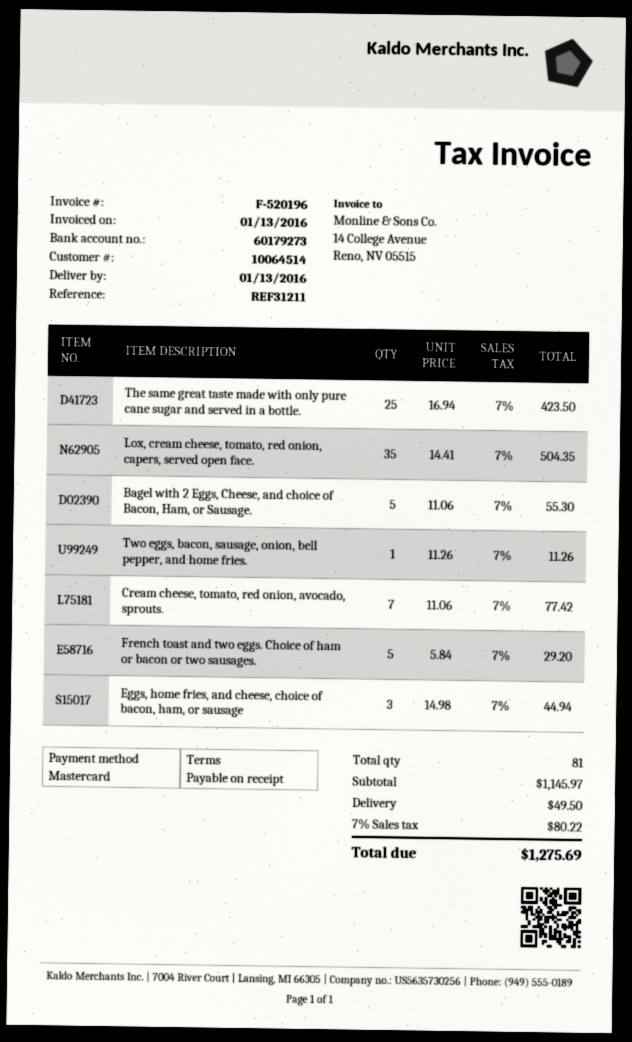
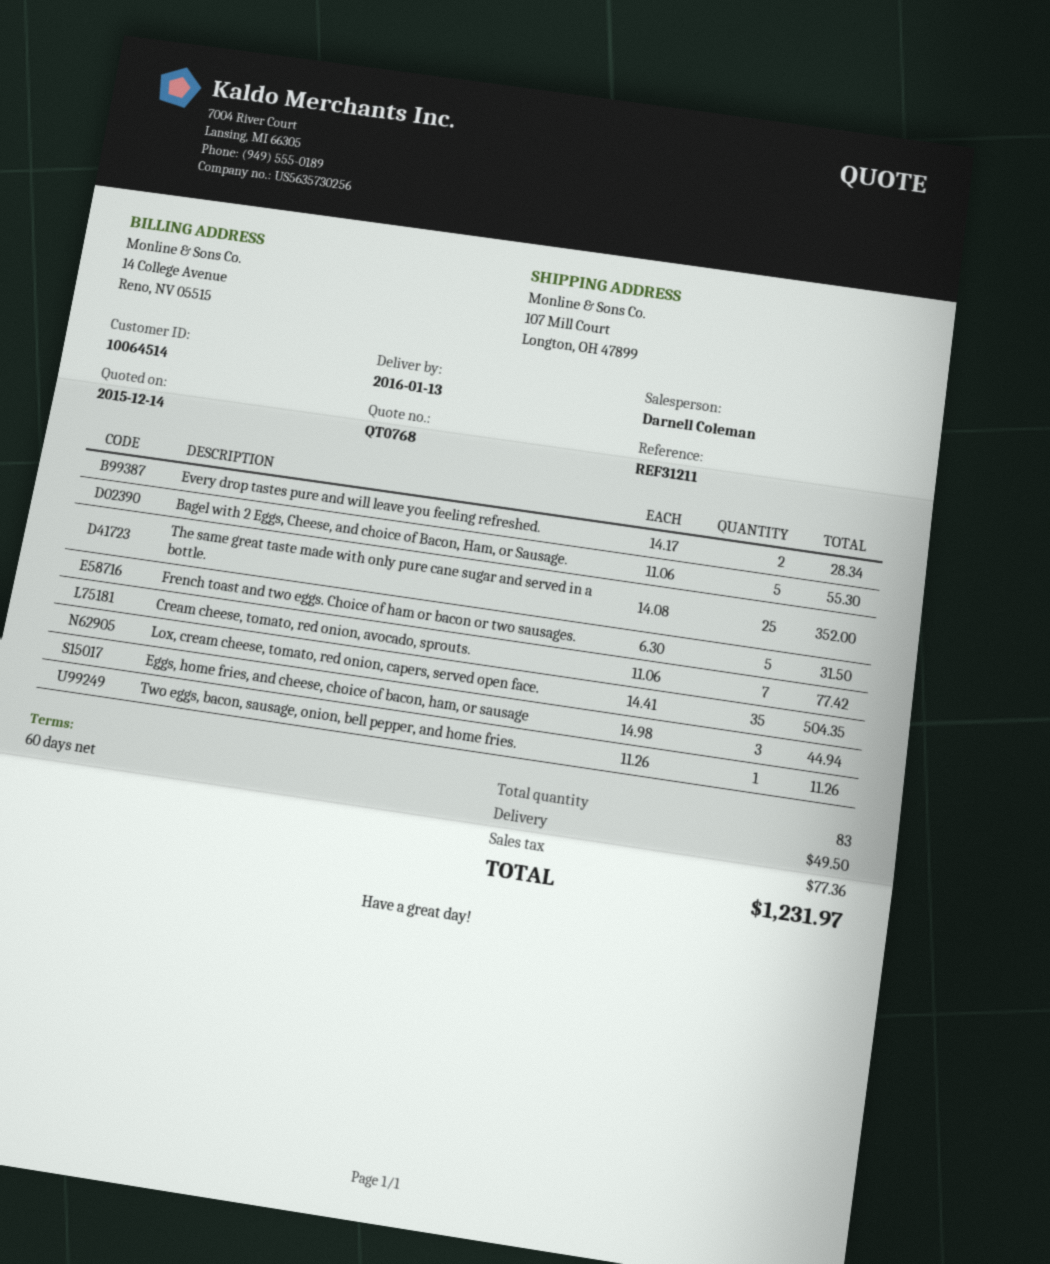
payment terms: on receipt -> 60 days
The same great taste made with only pure cane sugar and served in a bottle.: 25 x 16.94 = 423.50 -> 25 x 14.08 = 352.00
French toast and two eggs. Choice of ham or bacon or two sausages.: 5 x 5.84 = 29.20 -> 5 x 6.30 = 31.50
Every drop tastes pure and will leave you feeling refreshed.: none -> 2 x 14.17 = 28.34
total quantity: 81 -> 83
tax: 80.22 -> 77.36
total: 1275.69 -> 1231.97

